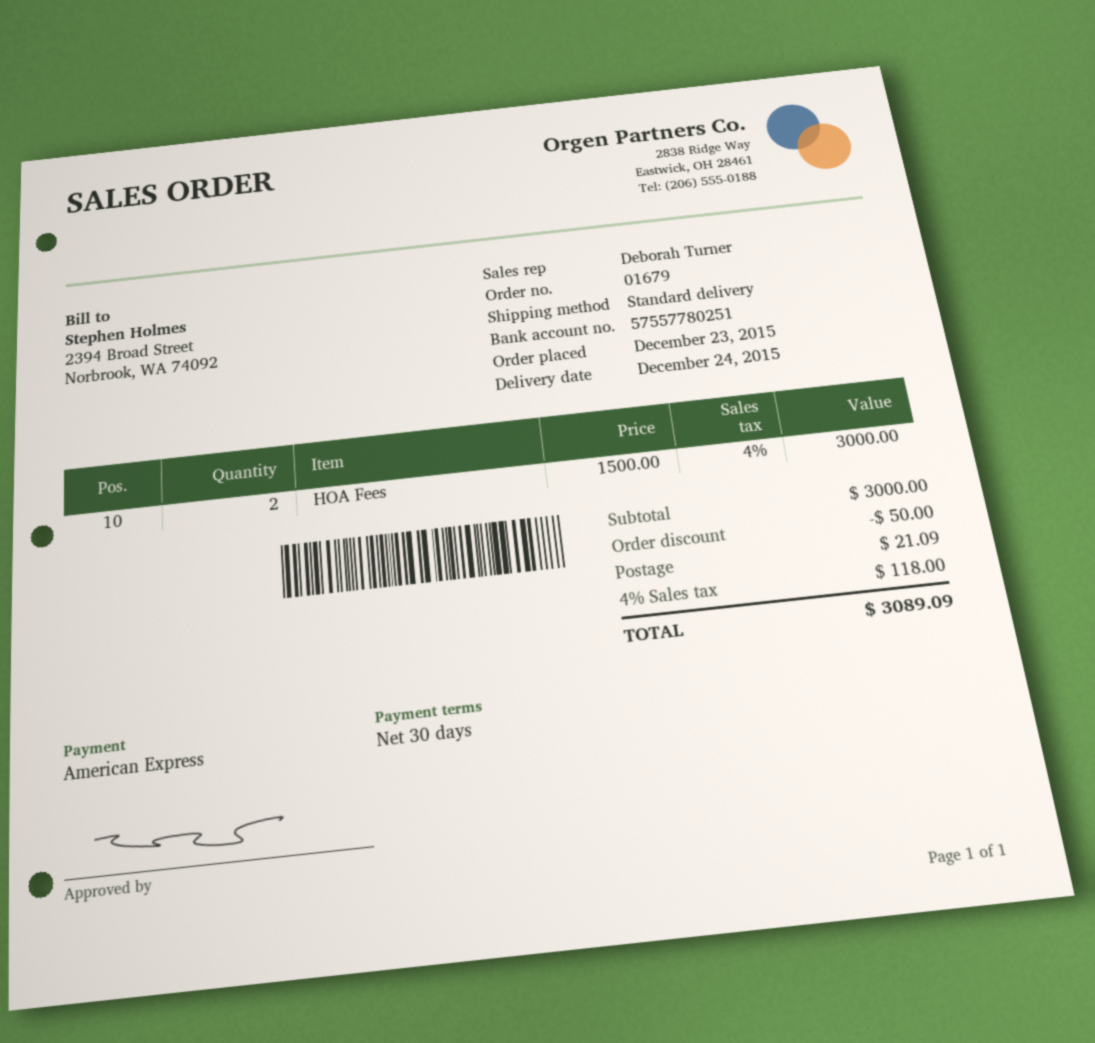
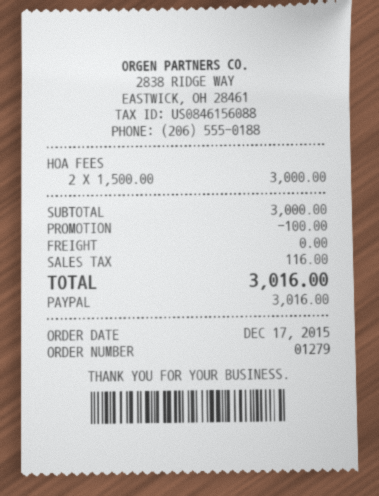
order number: 01679 -> 01279
order date: 2015-12-23 -> 2015-12-17
payment method: American Express -> PayPal
discount: 50.00 -> 100.00
shipping: 21.09 -> 0.00
tax: 118.00 -> 116.00
total: 3089.09 -> 3016.00

